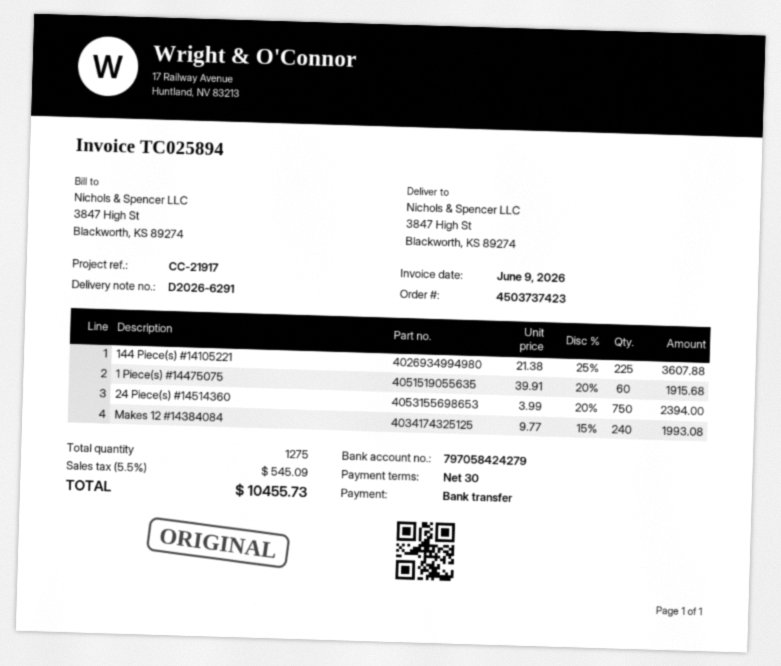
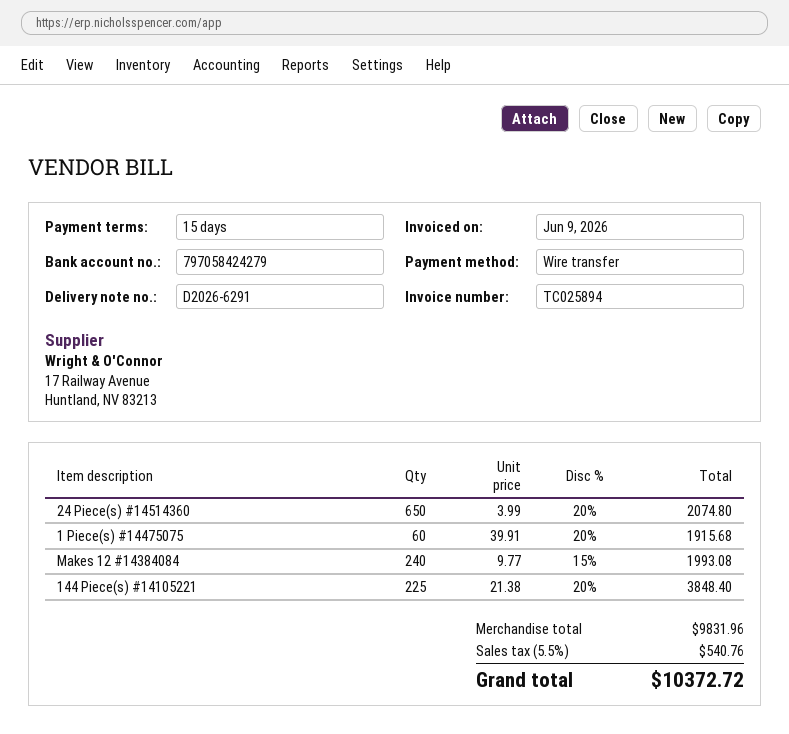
payment terms: 30 days -> 15 days
144 Piece(s) #14105221: 225 x 21.38 - 25% = 3607.88 -> 225 x 21.38 - 20% = 3848.40
24 Piece(s) #14514360: 750 x 3.99 - 20% = 2394.00 -> 650 x 3.99 - 20% = 2074.80
tax: 5.5% = 545.09 -> 5.5% = 540.76
total: 10455.73 -> 10372.72

